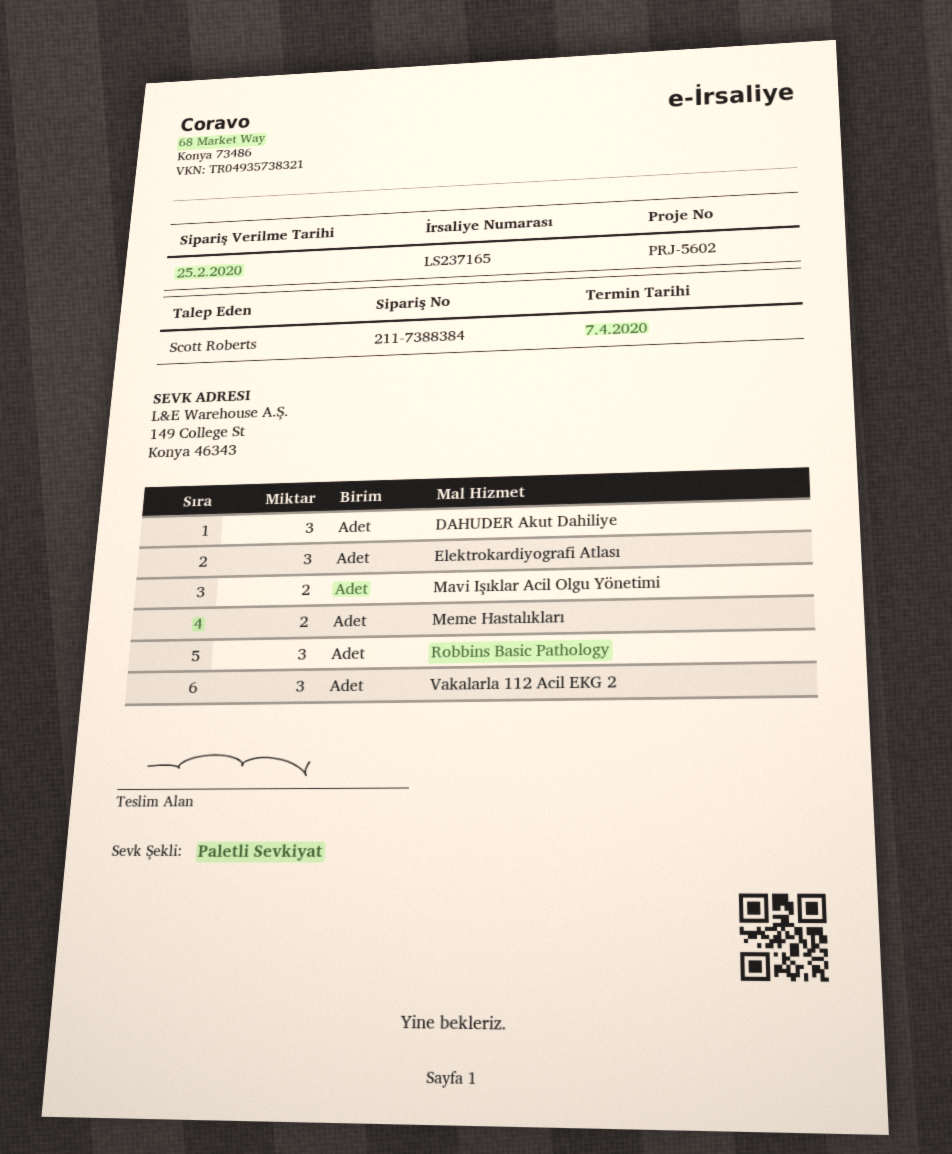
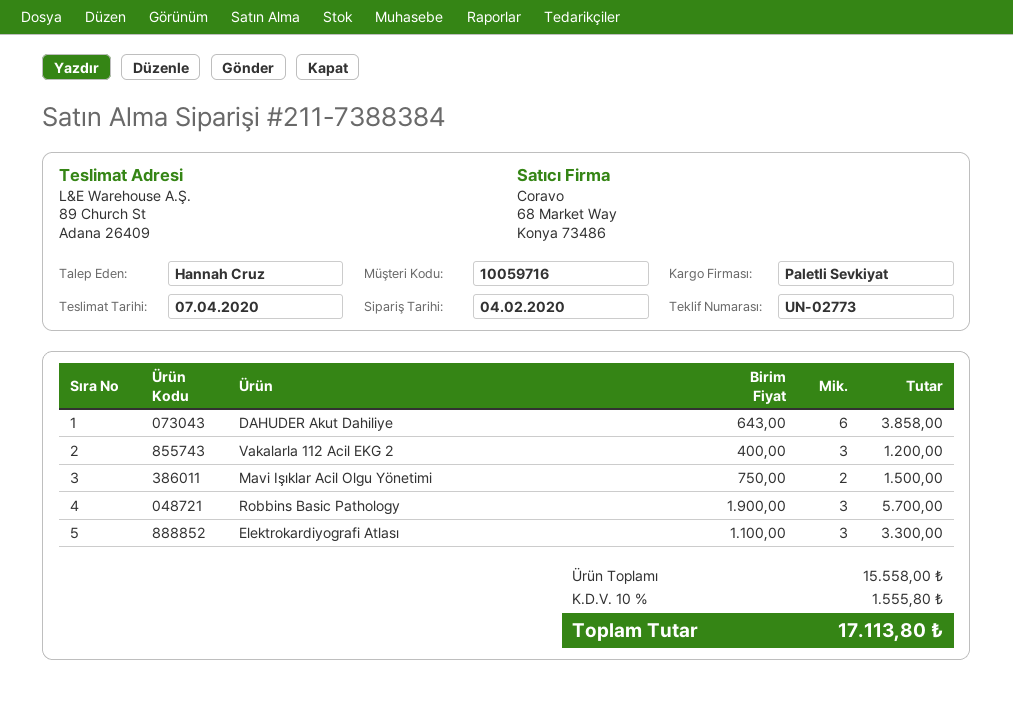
order date: 2020-02-25 -> 2020-02-04
ordered by: Scott Roberts -> Hannah Cruz
ship to: 149 College St, Konya 46343 -> 89 Church St, Adana 26409
DAHUDER Akut Dahiliye: 3 -> 6
Meme Hastalıkları: 2 -> none

